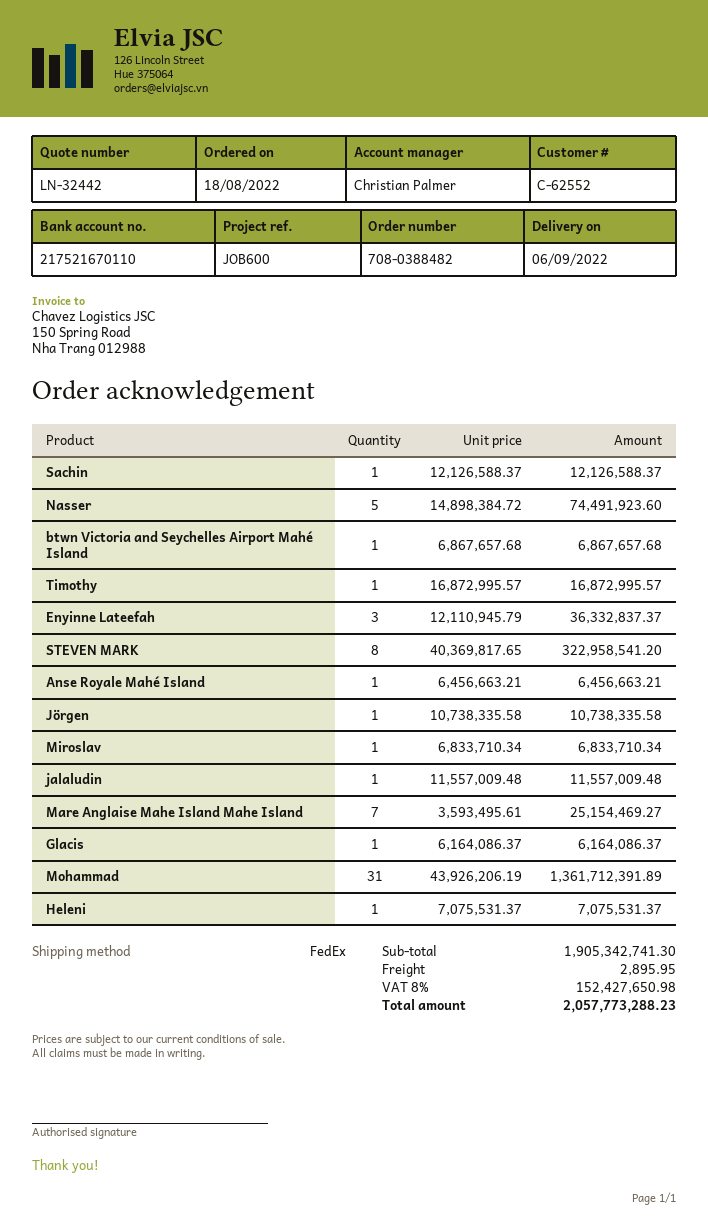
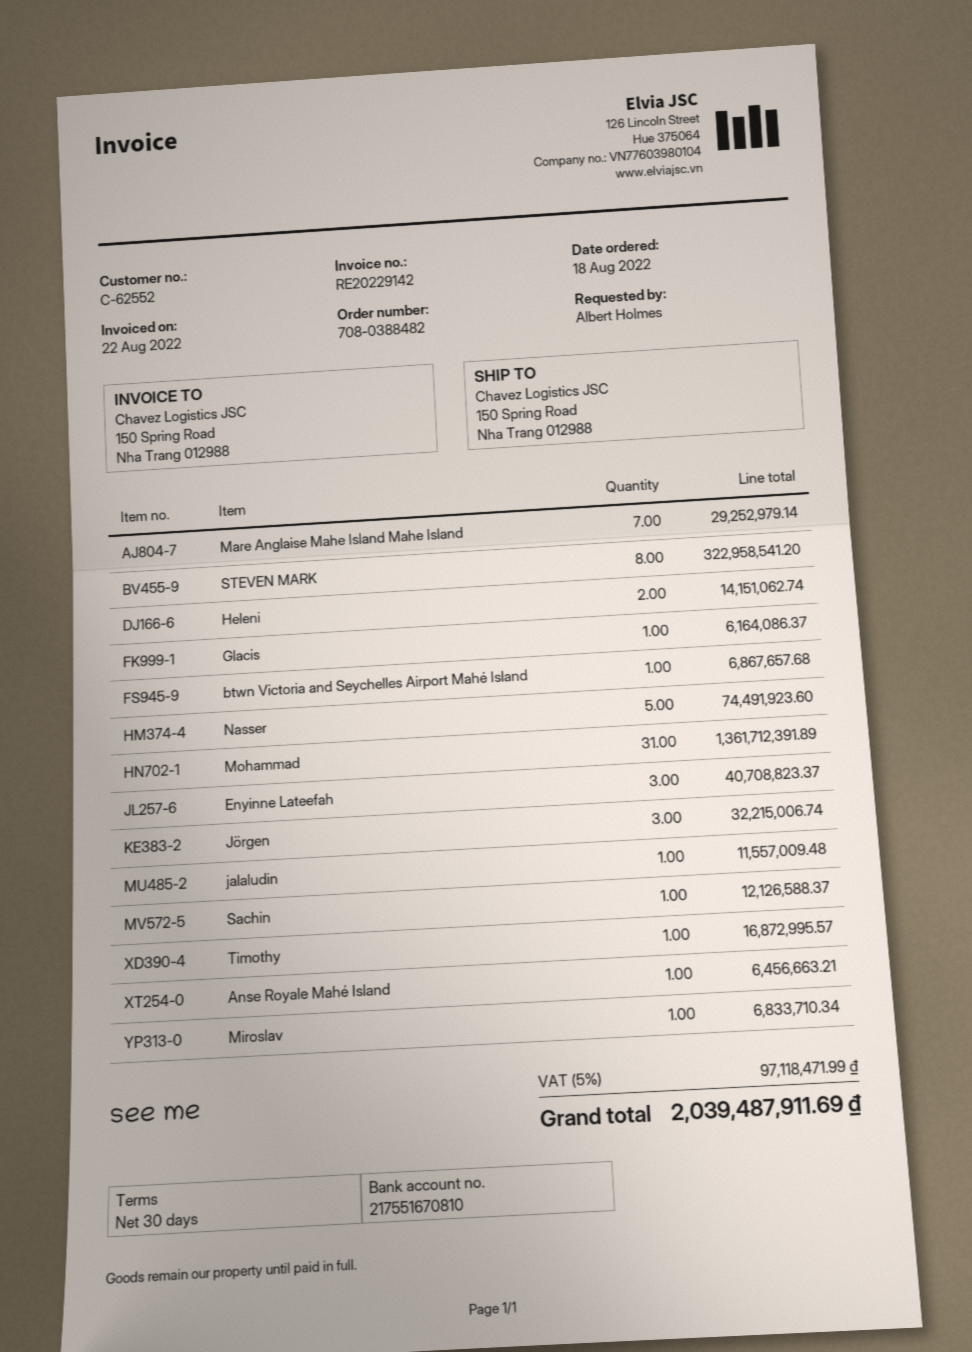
bank account: 217521670110 -> 217551670810
Enyinne Lateefah: 3 for 36332837.37 -> 3 for 40708823.37
Jörgen: 1 for 10738335.58 -> 3 for 32215006.74
Mare Anglaise Mahe Island Mahe Island: 7 for 25154469.27 -> 7 for 29252979.14
Heleni: 1 for 7075531.37 -> 2 for 14151062.74
shipping: 2895.95 -> none
tax: 8% = 152427650.98 -> 5% = 97118471.99
total: 2057773288.23 -> 2039487911.69

